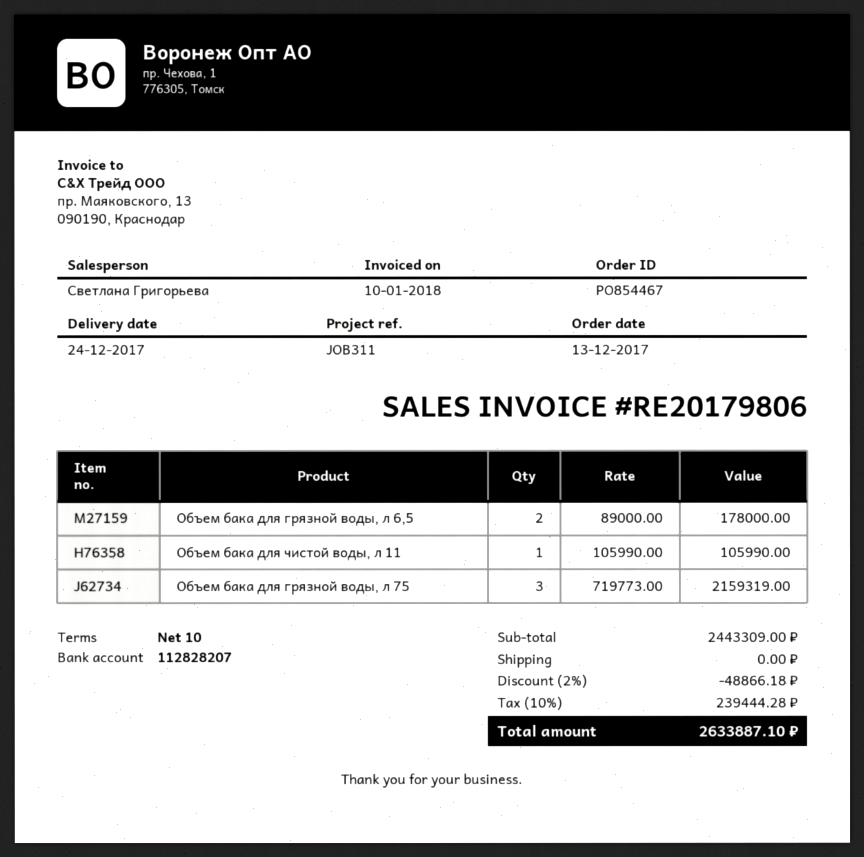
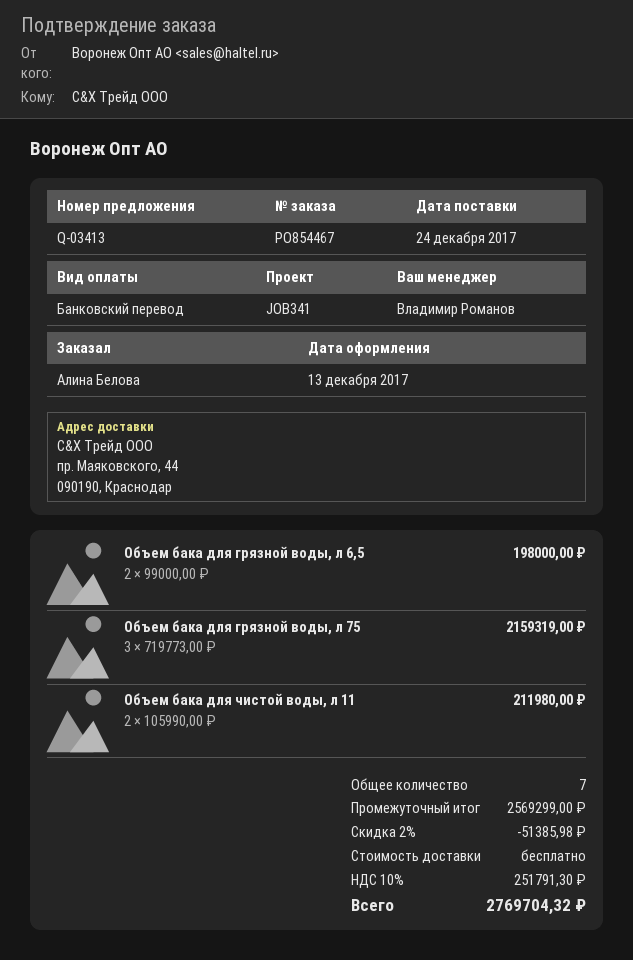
reference: JOB311 -> JOB341
sales rep: Светлана Григорьева -> Владимир Романов
Объем бака для грязной воды, л 6,5: 2 x 89000.00 = 178000.00 -> 2 x 99000.00 = 198000.00
Объем бака для чистой воды, л 11: 1 x 105990.00 = 105990.00 -> 2 x 105990.00 = 211980.00
subtotal: 2443309.00 -> 2569299.00
discount: 2% = 48866.18 -> 2% = 51385.98
tax: 10% = 239444.28 -> 10% = 251791.30
total: 2633887.10 -> 2769704.32

